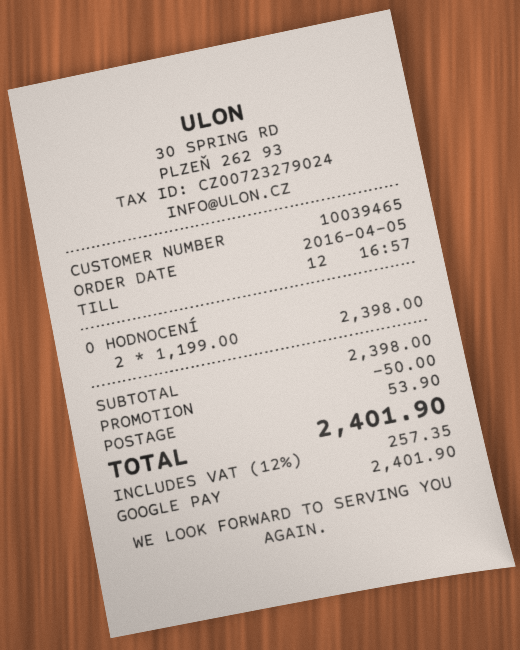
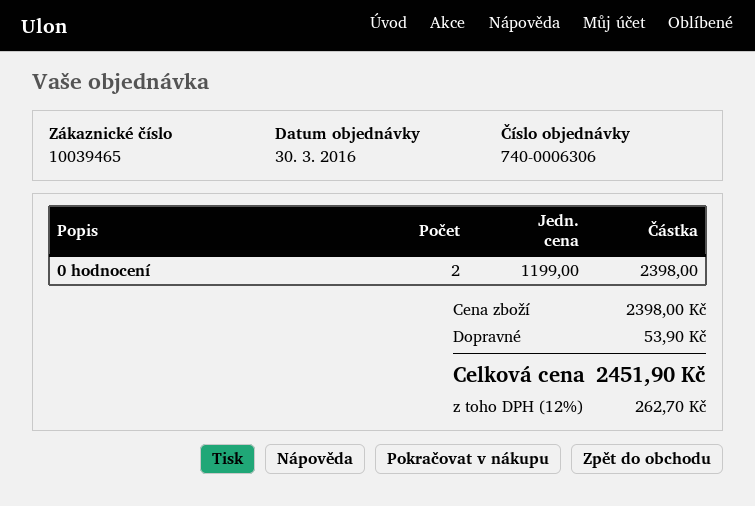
order date: 2016-04-05 -> 2016-03-30
discount: 50.00 -> none
tax: 12% = 257.35 -> 12% = 262.70
total: 2401.90 -> 2451.90

